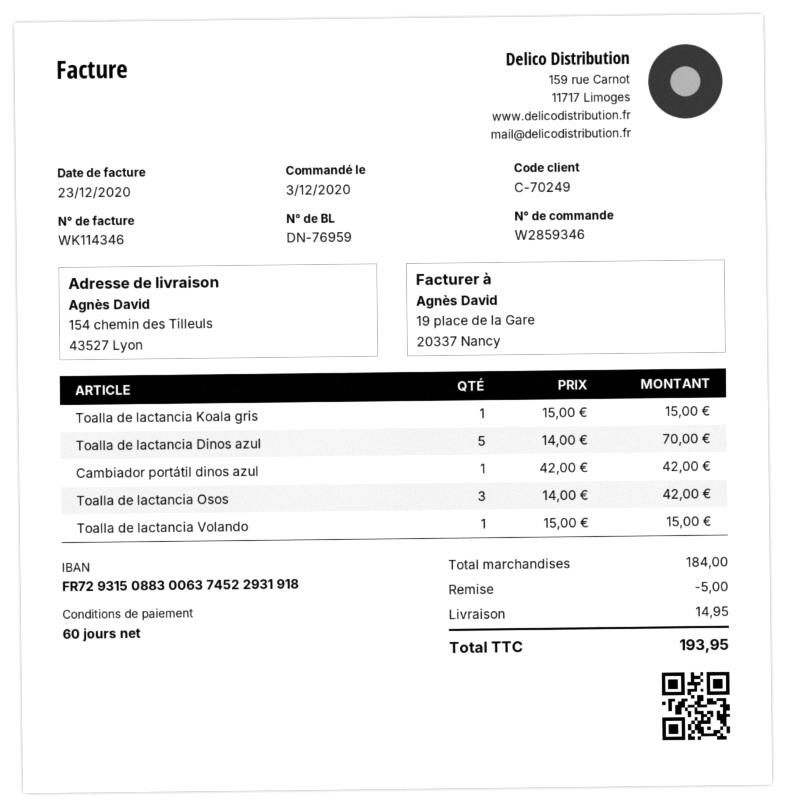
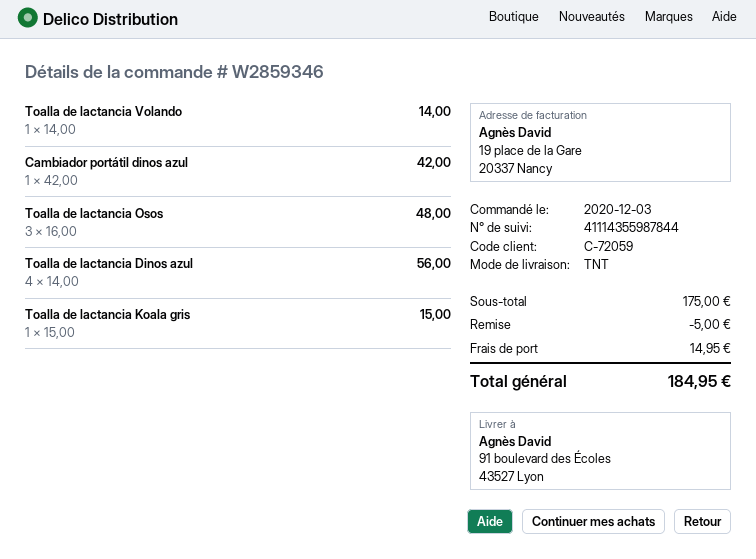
customer number: C-70249 -> C-72059
ship to: 154 chemin des Tilleuls, 43527 Lyon -> 91 boulevard des Écoles, 43527 Lyon
Toalla de lactancia Dinos azul: 5 x 14.00 = 70.00 -> 4 x 14.00 = 56.00
Toalla de lactancia Osos: 3 x 14.00 = 42.00 -> 3 x 16.00 = 48.00
Toalla de lactancia Volando: 1 x 15.00 = 15.00 -> 1 x 14.00 = 14.00
subtotal: 184.00 -> 175.00
total: 193.95 -> 184.95

